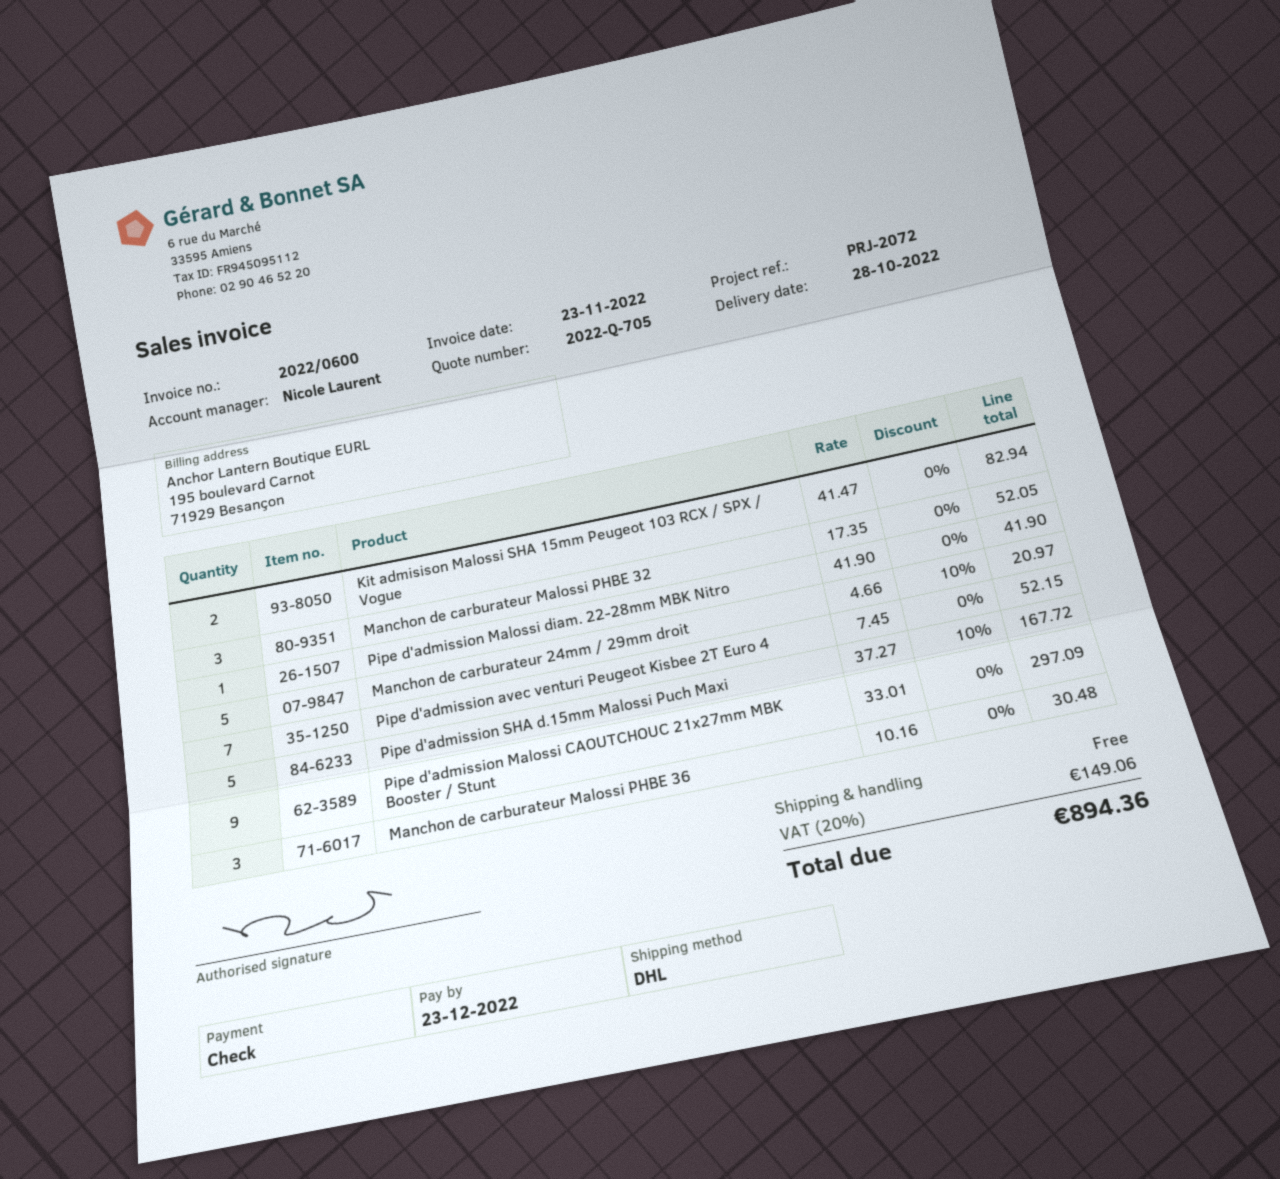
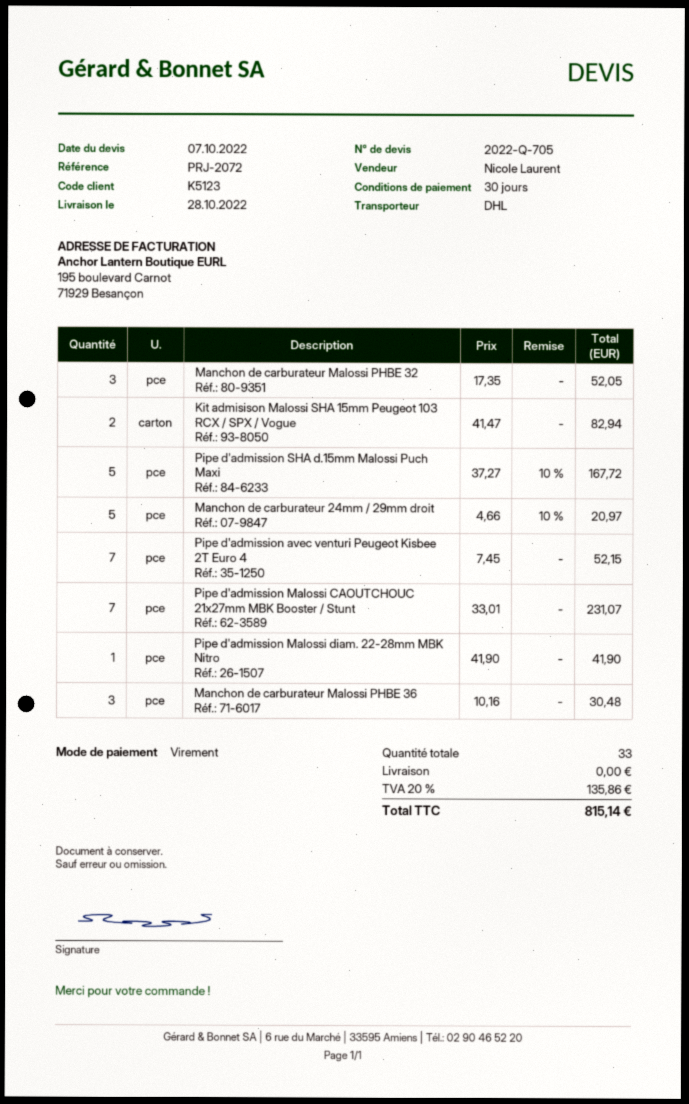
payment method: cheque -> bank transfer
Pipe d'admission Malossi CAOUTCHOUC 21x27mm MBK Booster / Stunt: 9 x 33.01 = 297.09 -> 7 x 33.01 = 231.07
tax: 20% = 149.06 -> 20% = 135.86
total: 894.36 -> 815.14

